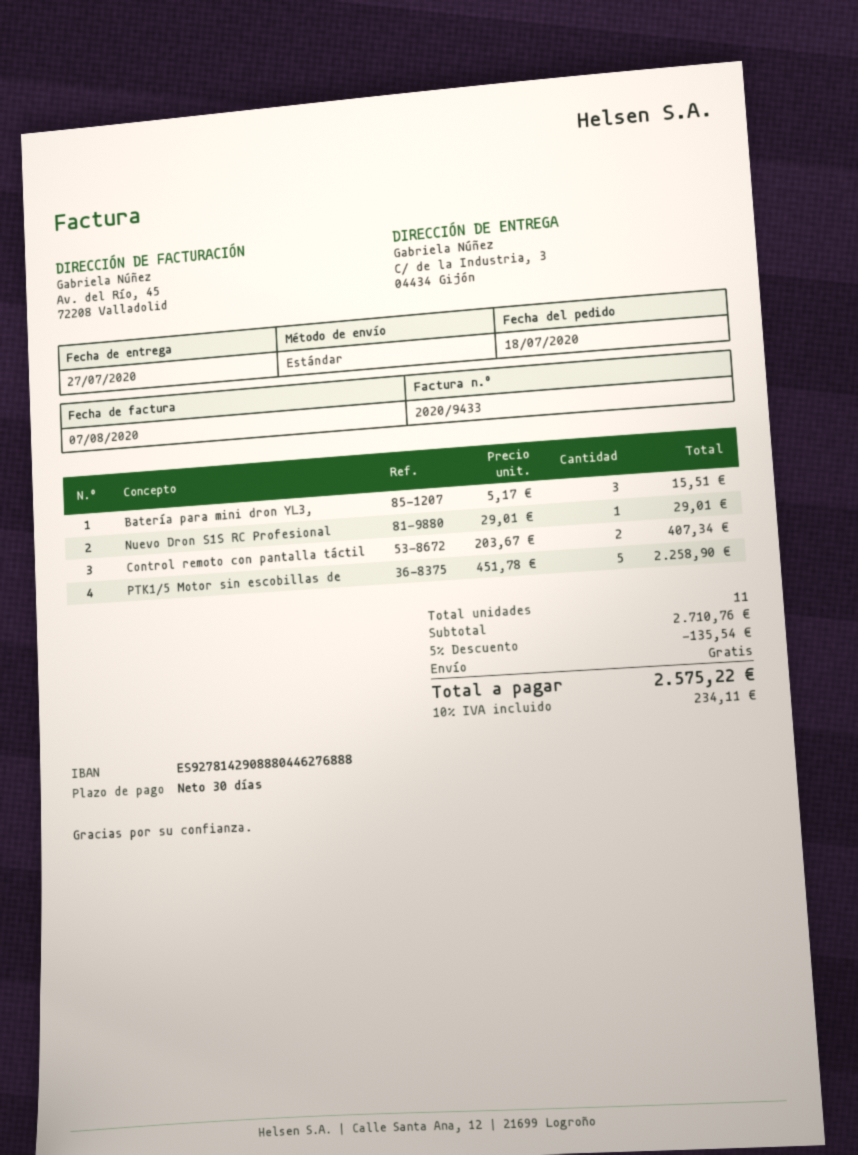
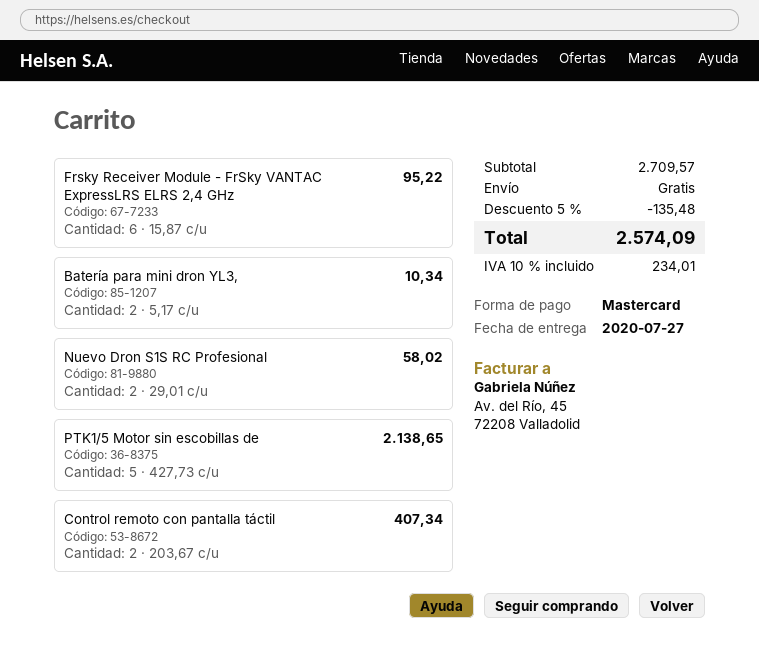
Batería para mini dron YL3,: 3 x 5.17 = 15.51 -> 2 x 5.17 = 10.34
Nuevo Dron S1S RC Profesional: 1 x 29.01 = 29.01 -> 2 x 29.01 = 58.02
PTK1/5 Motor sin escobillas de: 5 x 451.78 = 2258.90 -> 5 x 427.73 = 2138.65
Frsky Receiver Module - FrSky VANTAC ExpressLRS ELRS 2,4 GHz: none -> 6 x 15.87 = 95.22
subtotal: 2710.76 -> 2709.57
discount: 5% = 135.54 -> 5% = 135.48
tax: 10% = 234.11 -> 10% = 234.01
total: 2575.22 -> 2574.09

